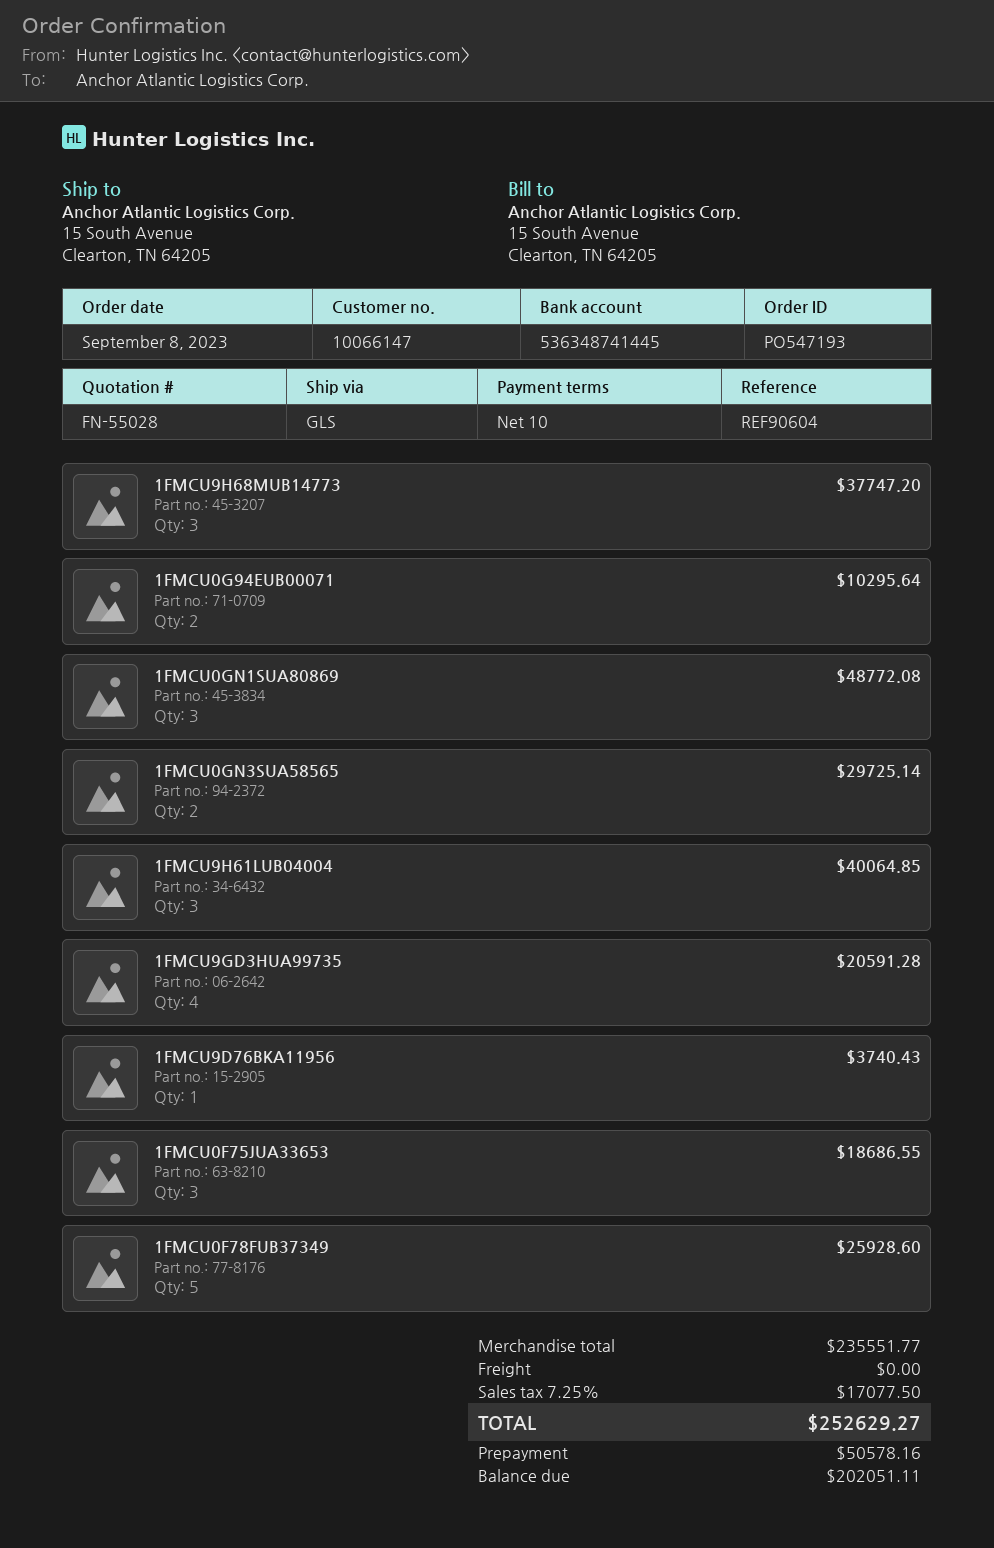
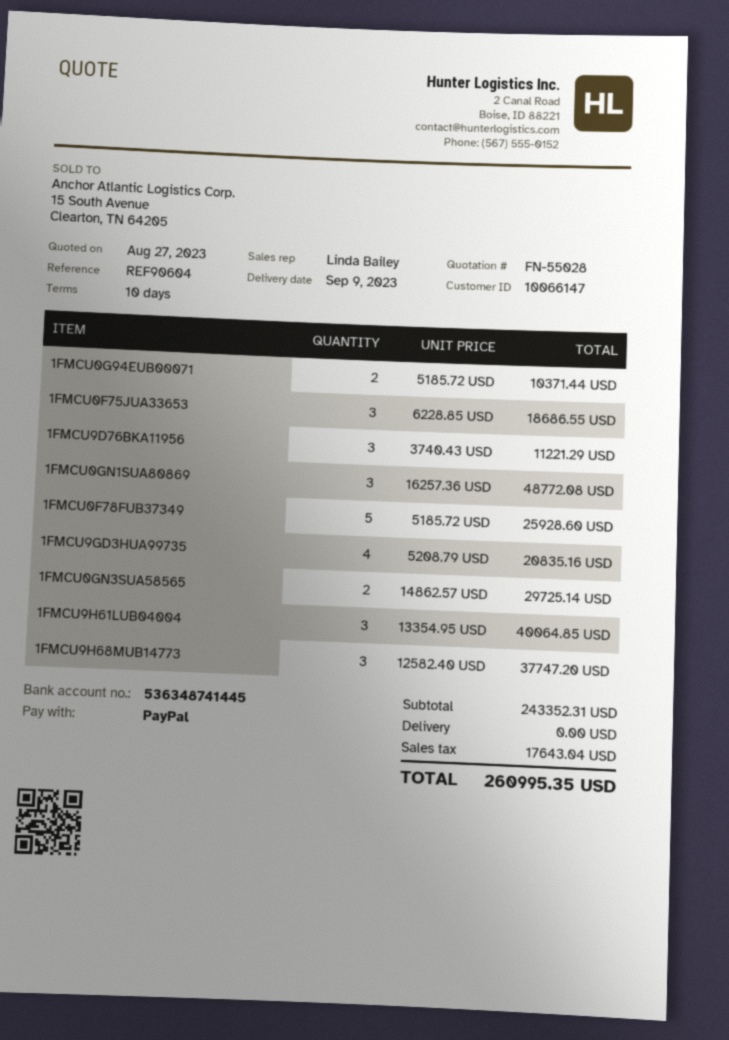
1FMCU0G94EUB00071: 2 for 10295.64 -> 2 for 10371.44
1FMCU9GD3HUA99735: 4 for 20591.28 -> 4 for 20835.16
1FMCU9D76BKA11956: 1 for 3740.43 -> 3 for 11221.29
subtotal: 235551.77 -> 243352.31
tax: 17077.50 -> 17643.04
total: 252629.27 -> 260995.35

